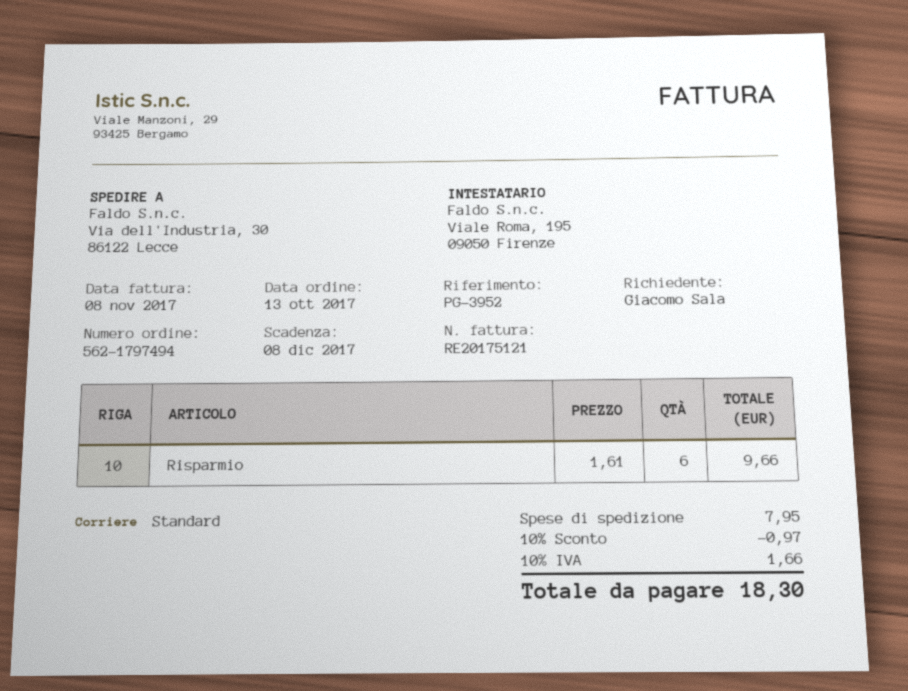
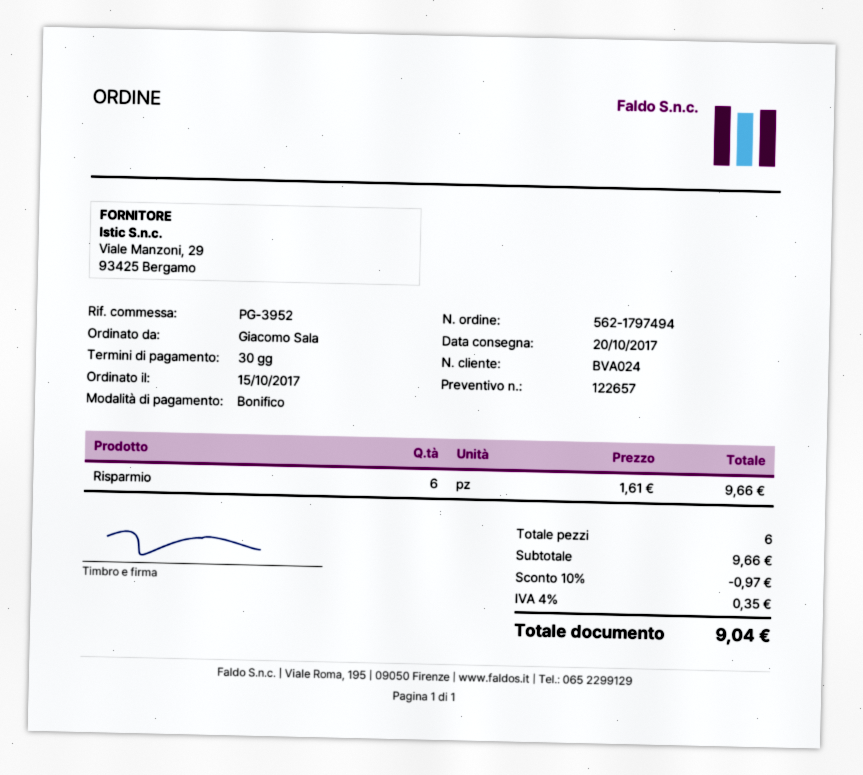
order date: 2017-10-13 -> 2017-10-15
shipping: 7.95 -> none
tax: 10% = 1.66 -> 4% = 0.35
total: 18.30 -> 9.04

